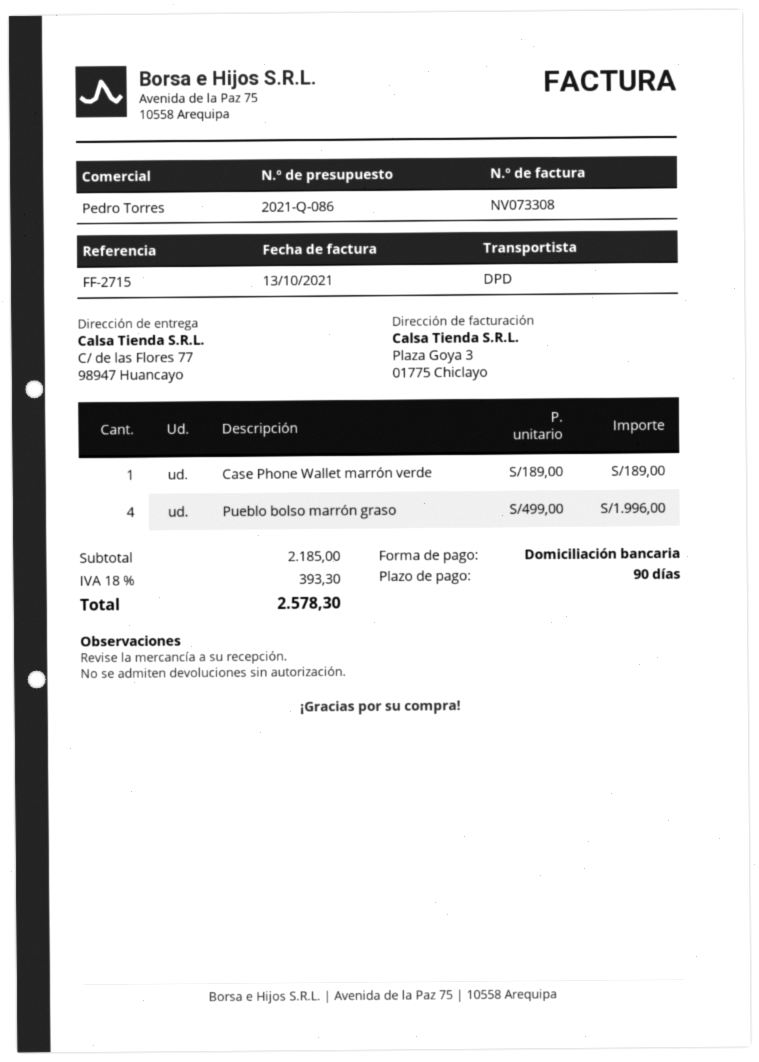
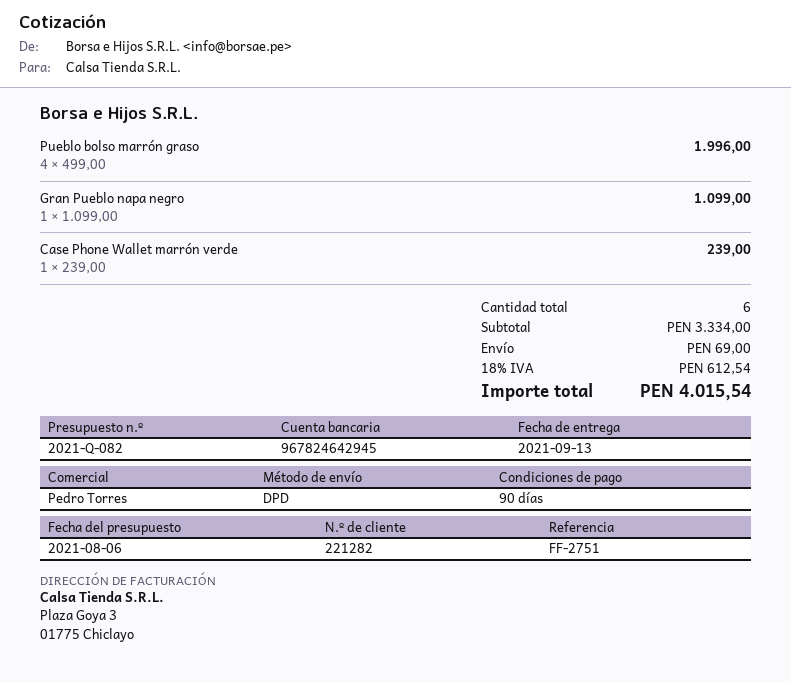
quote number: 2021-Q-086 -> 2021-Q-082
reference: FF-2715 -> FF-2751
Case Phone Wallet marrón verde: 1 x 189.00 = 189.00 -> 1 x 239.00 = 239.00
Gran Pueblo napa negro: none -> 1 x 1099.00 = 1099.00
subtotal: 2185.00 -> 3334.00
shipping: none -> 69.00
tax: 18% = 393.30 -> 18% = 612.54
total: 2578.30 -> 4015.54

